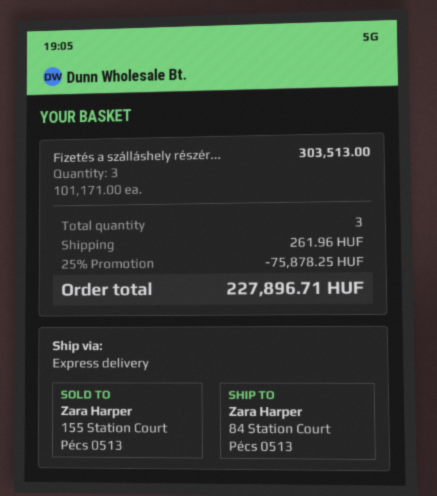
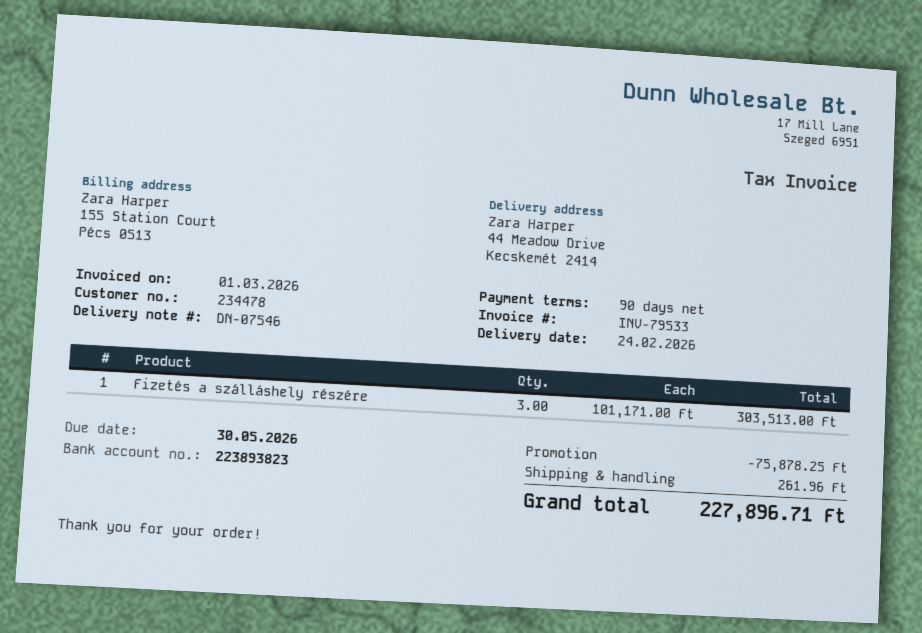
ship to: 84 Station Court, Pécs 0513 -> 44 Meadow Drive, Kecskemét 2414

